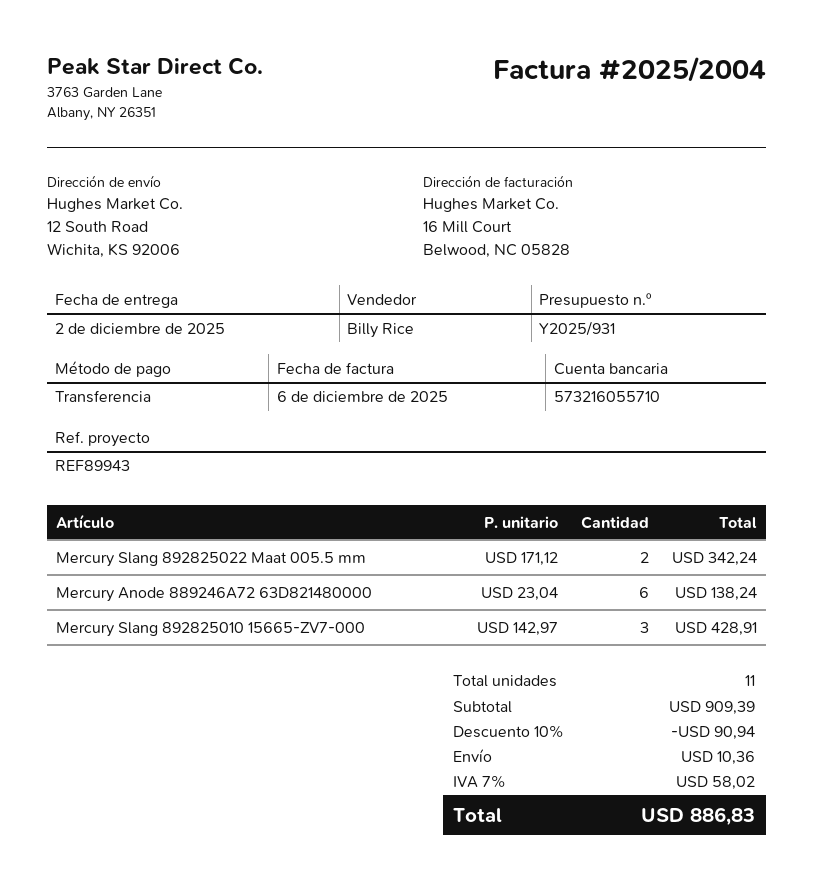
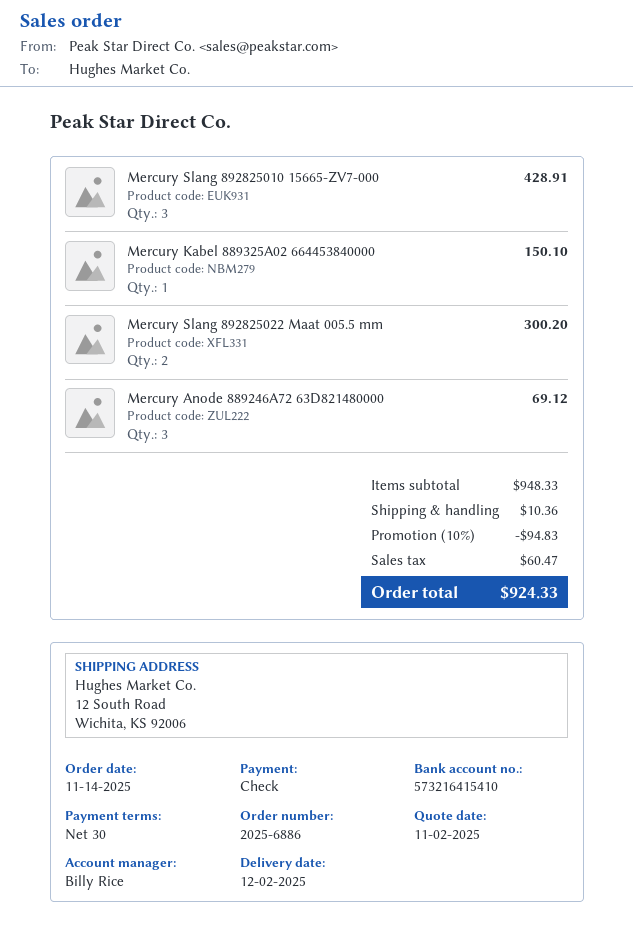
payment method: bank transfer -> cheque
bank account: 573216055710 -> 573216415410
Mercury Slang 892825022 Maat 005.5 mm: 2 for 342.24 -> 2 for 300.20
Mercury Anode 889246A72 63D821480000: 6 for 138.24 -> 3 for 69.12
Mercury Kabel 889325A02 664453840000: none -> 1 for 150.10
subtotal: 909.39 -> 948.33
discount: 10% = 90.94 -> 10% = 94.83
tax: 58.02 -> 60.47
total: 886.83 -> 924.33

